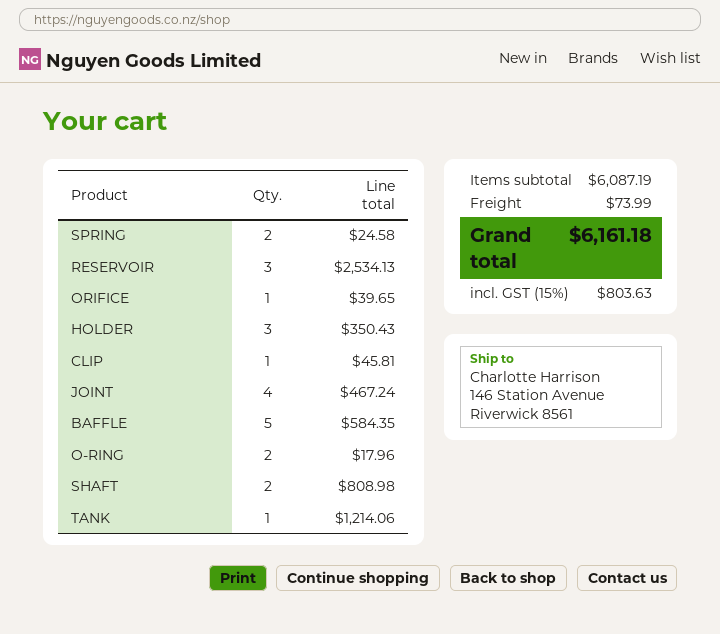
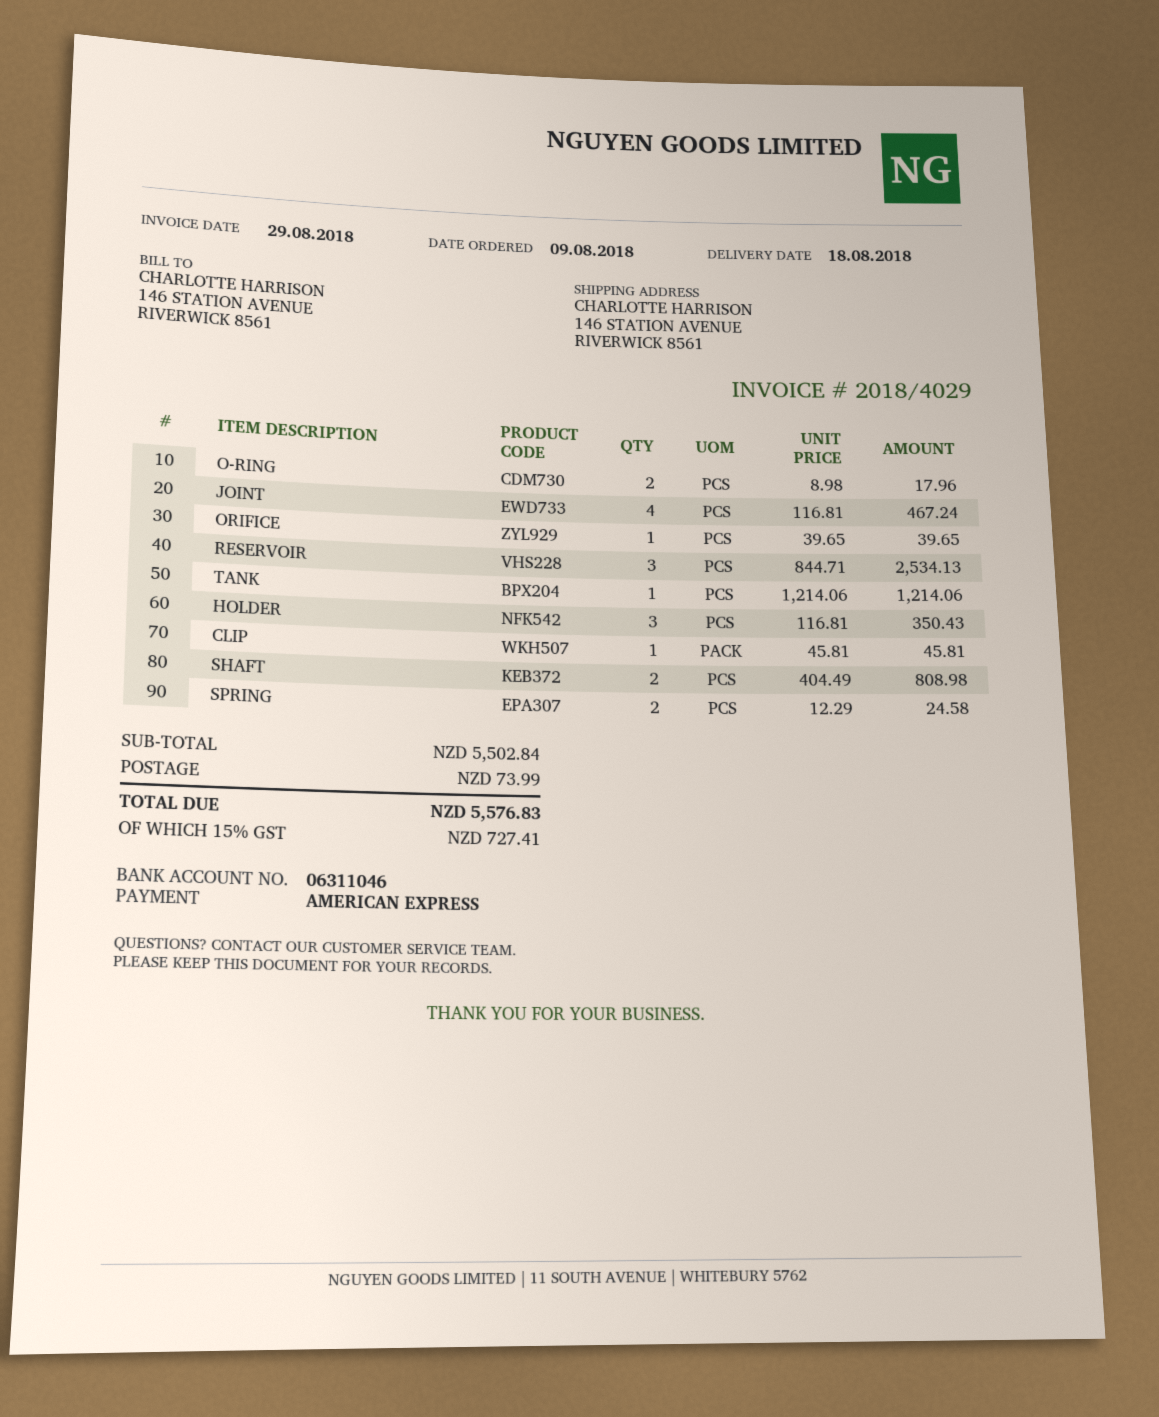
BAFFLE: 5 for 584.35 -> none
subtotal: 6087.19 -> 5502.84
tax: 15% = 803.63 -> 15% = 727.41
total: 6161.18 -> 5576.83

